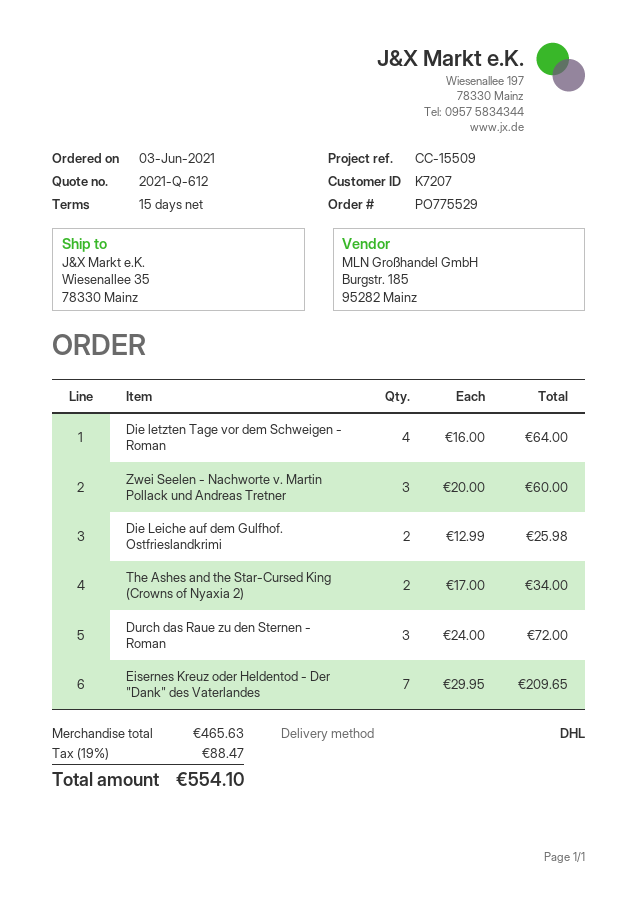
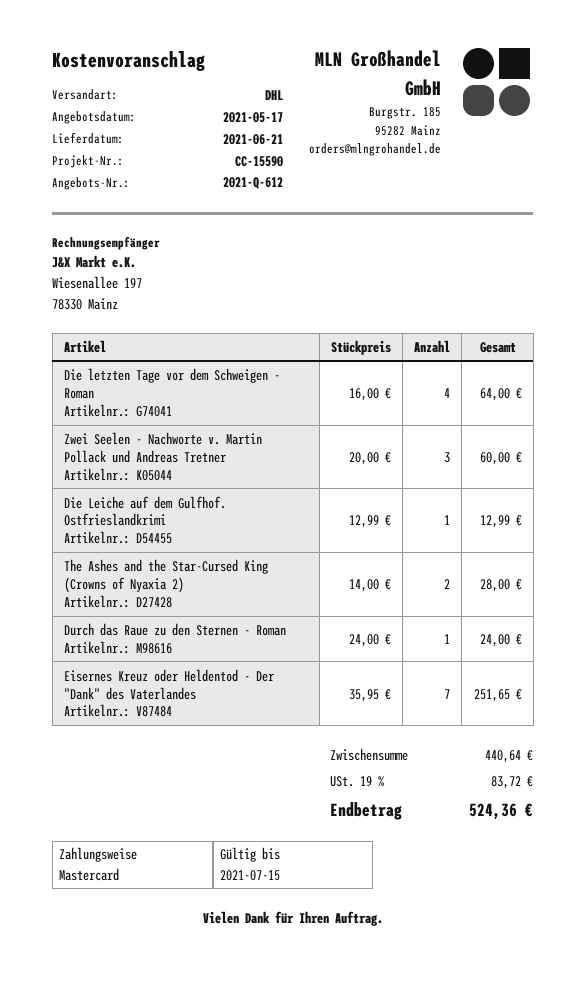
reference: CC-15509 -> CC-15590
Die Leiche auf dem Gulfhof. Ostfrieslandkrimi: 2 x 12.99 = 25.98 -> 1 x 12.99 = 12.99
The Ashes and the Star-Cursed King (Crowns of Nyaxia 2): 2 x 17.00 = 34.00 -> 2 x 14.00 = 28.00
Durch das Raue zu den Sternen - Roman: 3 x 24.00 = 72.00 -> 1 x 24.00 = 24.00
Eisernes Kreuz oder Heldentod - Der "Dank" des Vaterlandes: 7 x 29.95 = 209.65 -> 7 x 35.95 = 251.65
subtotal: 465.63 -> 440.64
tax: 19% = 88.47 -> 19% = 83.72
total: 554.10 -> 524.36

